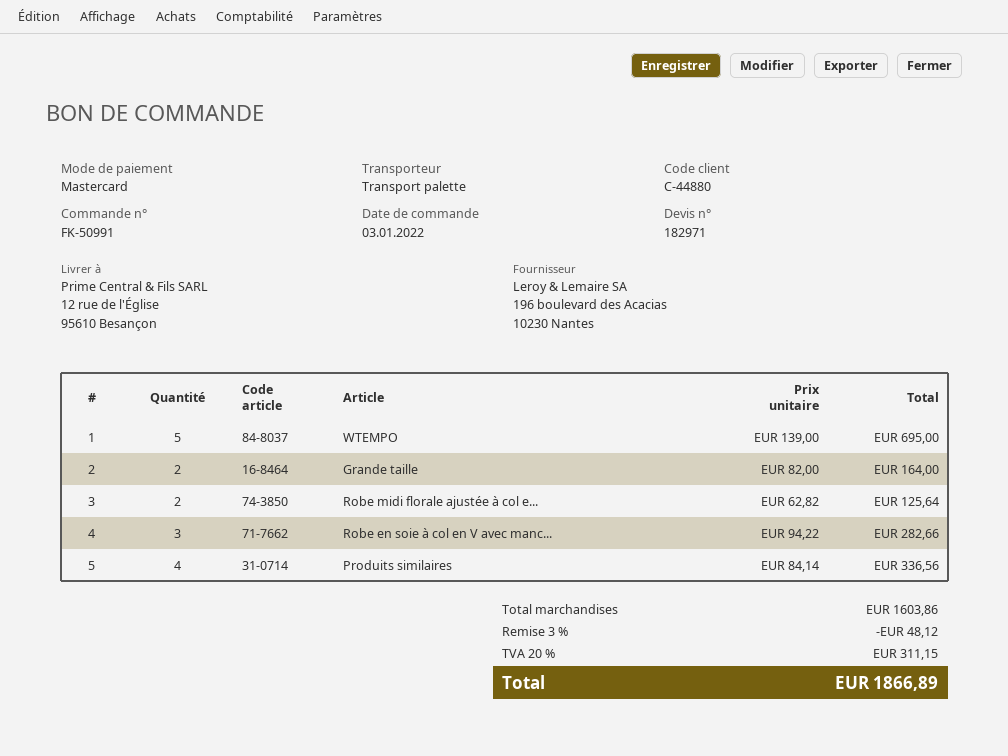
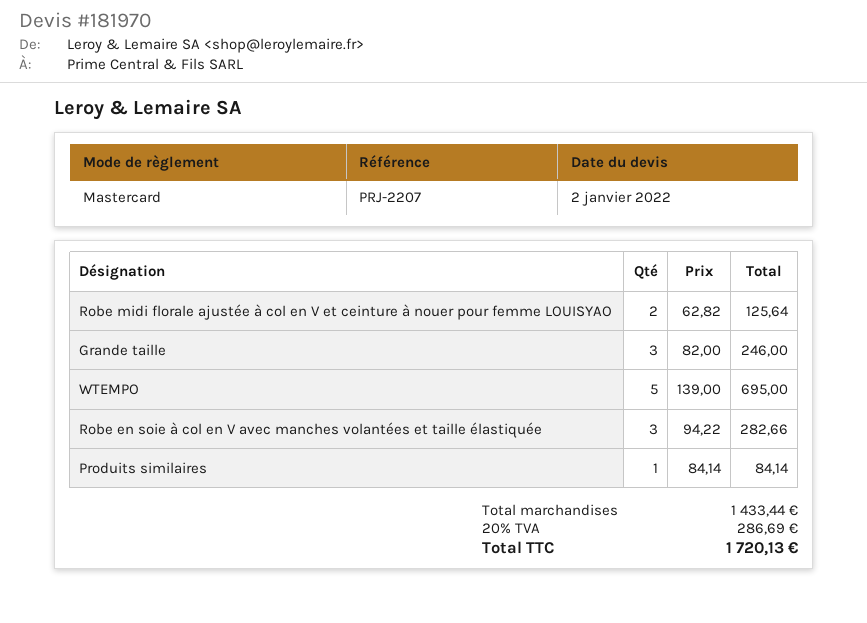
quote number: 182971 -> 181970
Grande taille: 2 x 82.00 = 164.00 -> 3 x 82.00 = 246.00
Produits similaires: 4 x 84.14 = 336.56 -> 1 x 84.14 = 84.14
subtotal: 1603.86 -> 1433.44
discount: 3% = 48.12 -> none
tax: 20% = 311.15 -> 20% = 286.69
total: 1866.89 -> 1720.13

